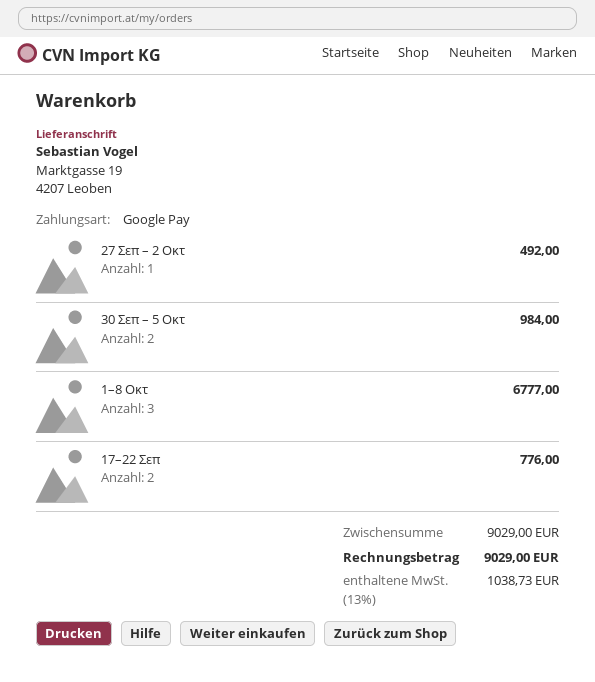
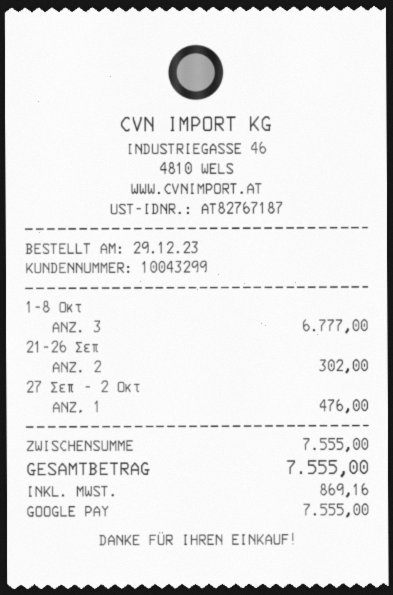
27 Σεπ – 2 Οκτ: 1 for 492.00 -> 1 for 476.00
30 Σεπ – 5 Οκτ: 2 for 984.00 -> none
17–22 Σεπ: 2 for 776.00 -> none
21–26 Σεπ: none -> 2 for 302.00
subtotal: 9029.00 -> 7555.00
tax: 1038.73 -> 869.16
total: 9029.00 -> 7555.00

